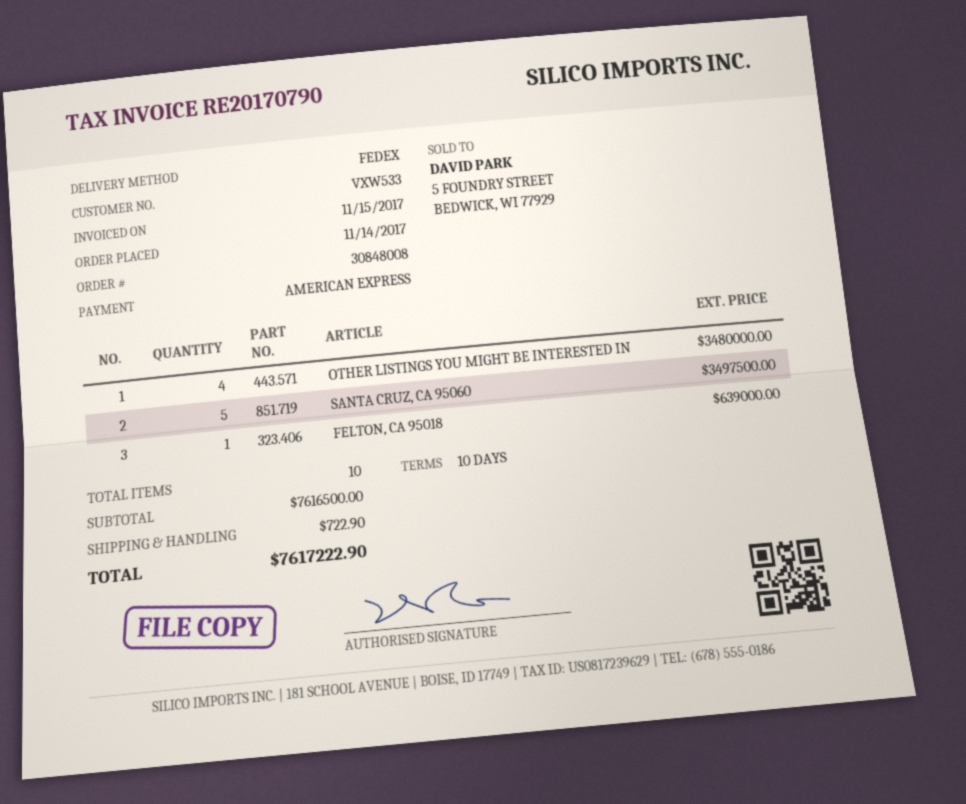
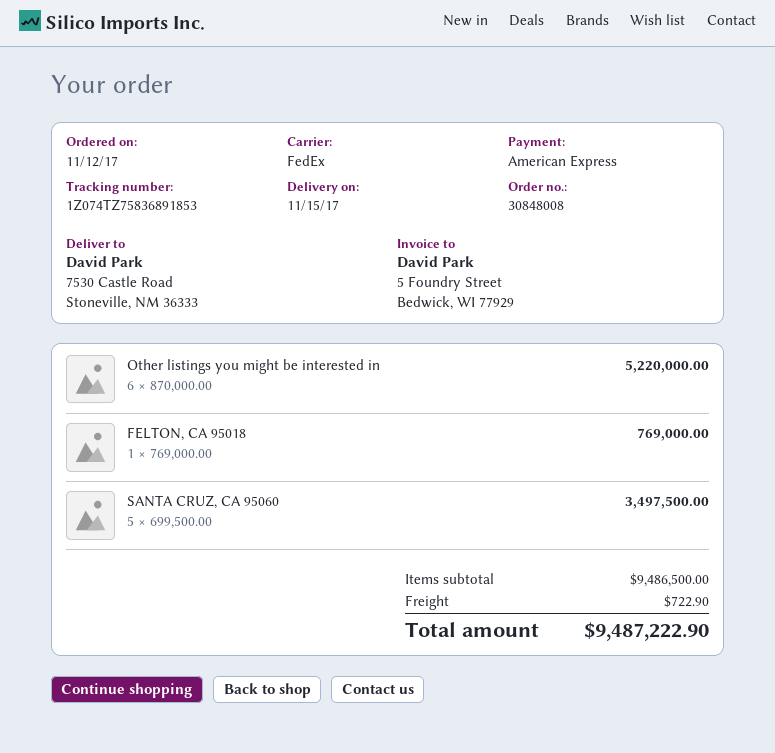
order date: 2017-11-14 -> 2017-11-12
OTHER LISTINGS YOU MIGHT BE INTERESTED IN: 4 for 3480000.00 -> 6 for 5220000.00
FELTON, CA 95018: 1 for 639000.00 -> 1 for 769000.00
subtotal: 7616500.00 -> 9486500.00
total: 7617222.90 -> 9487222.90

